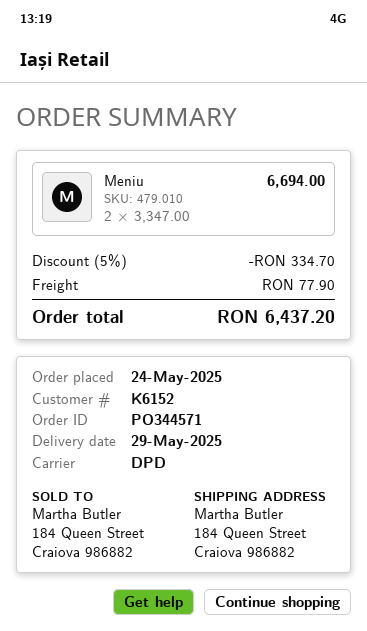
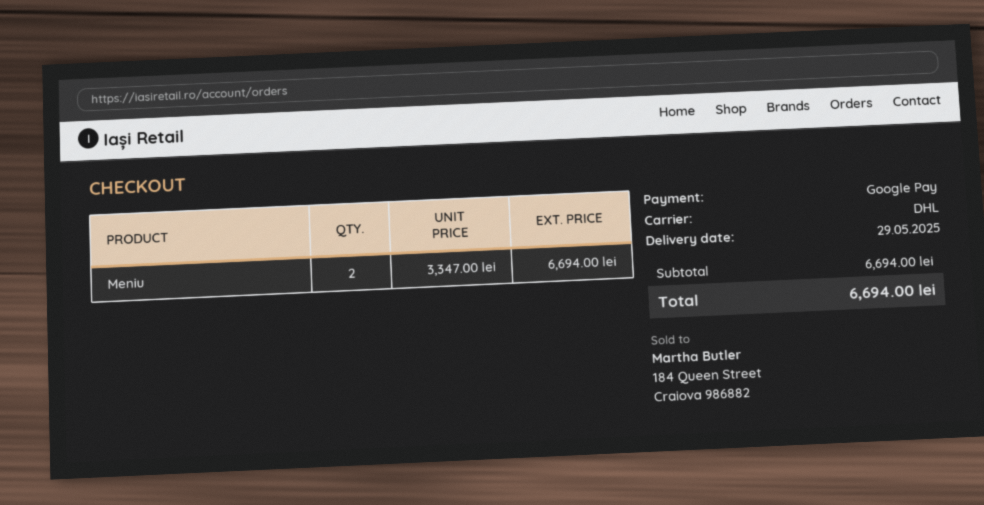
shipping method: DPD -> DHL
discount: 5% = 334.70 -> none
shipping: 77.90 -> none
total: 6437.20 -> 6694.00

